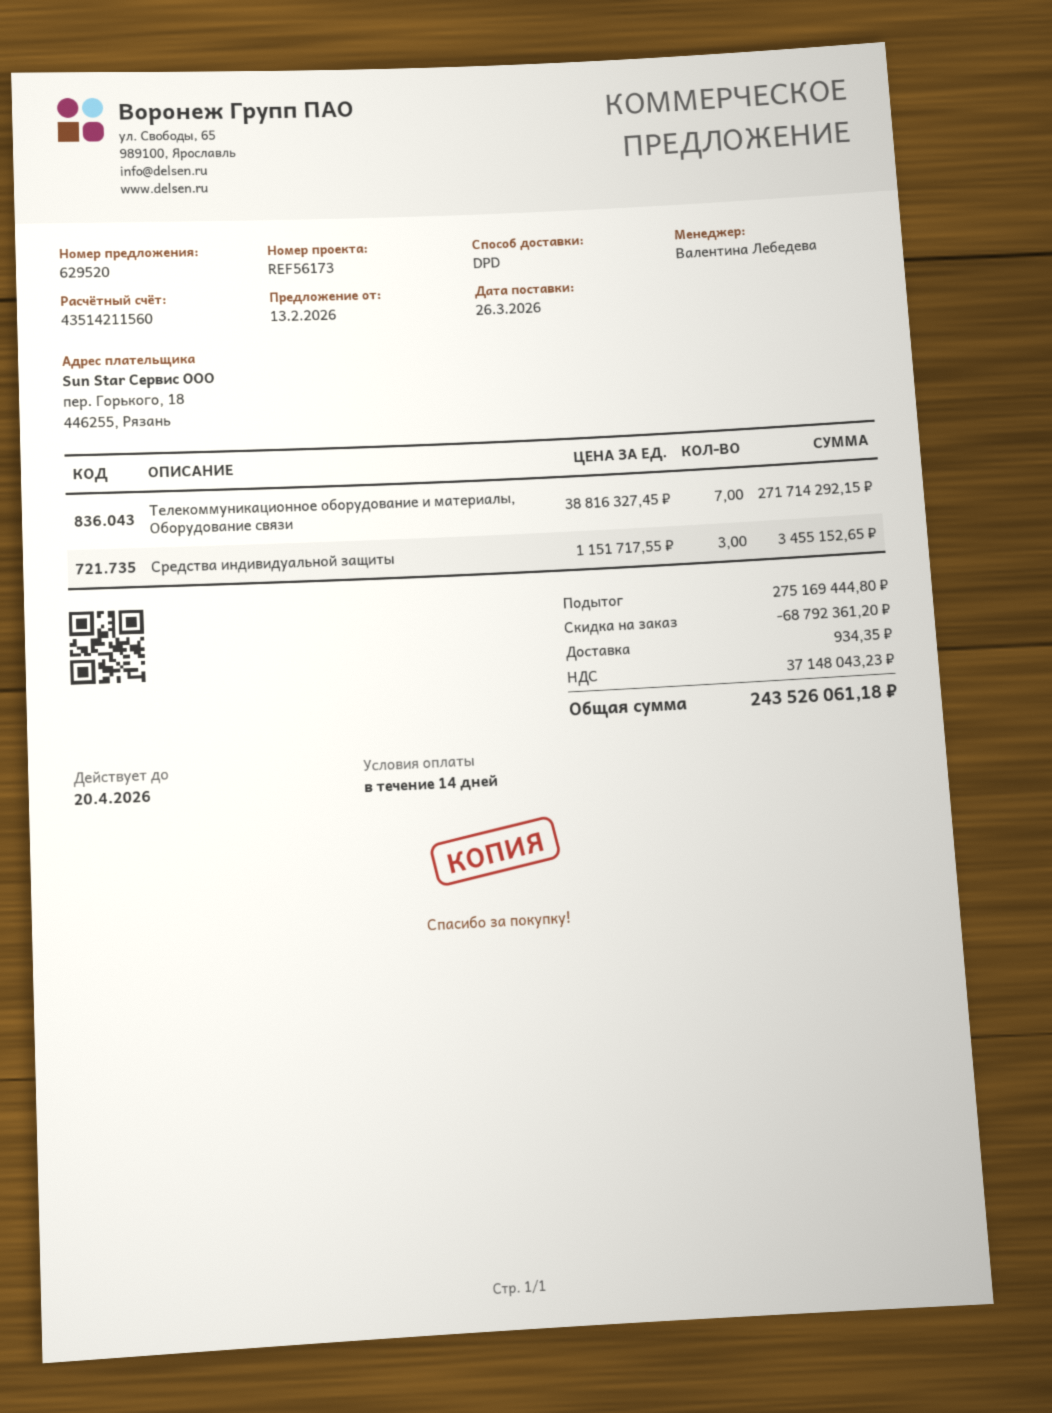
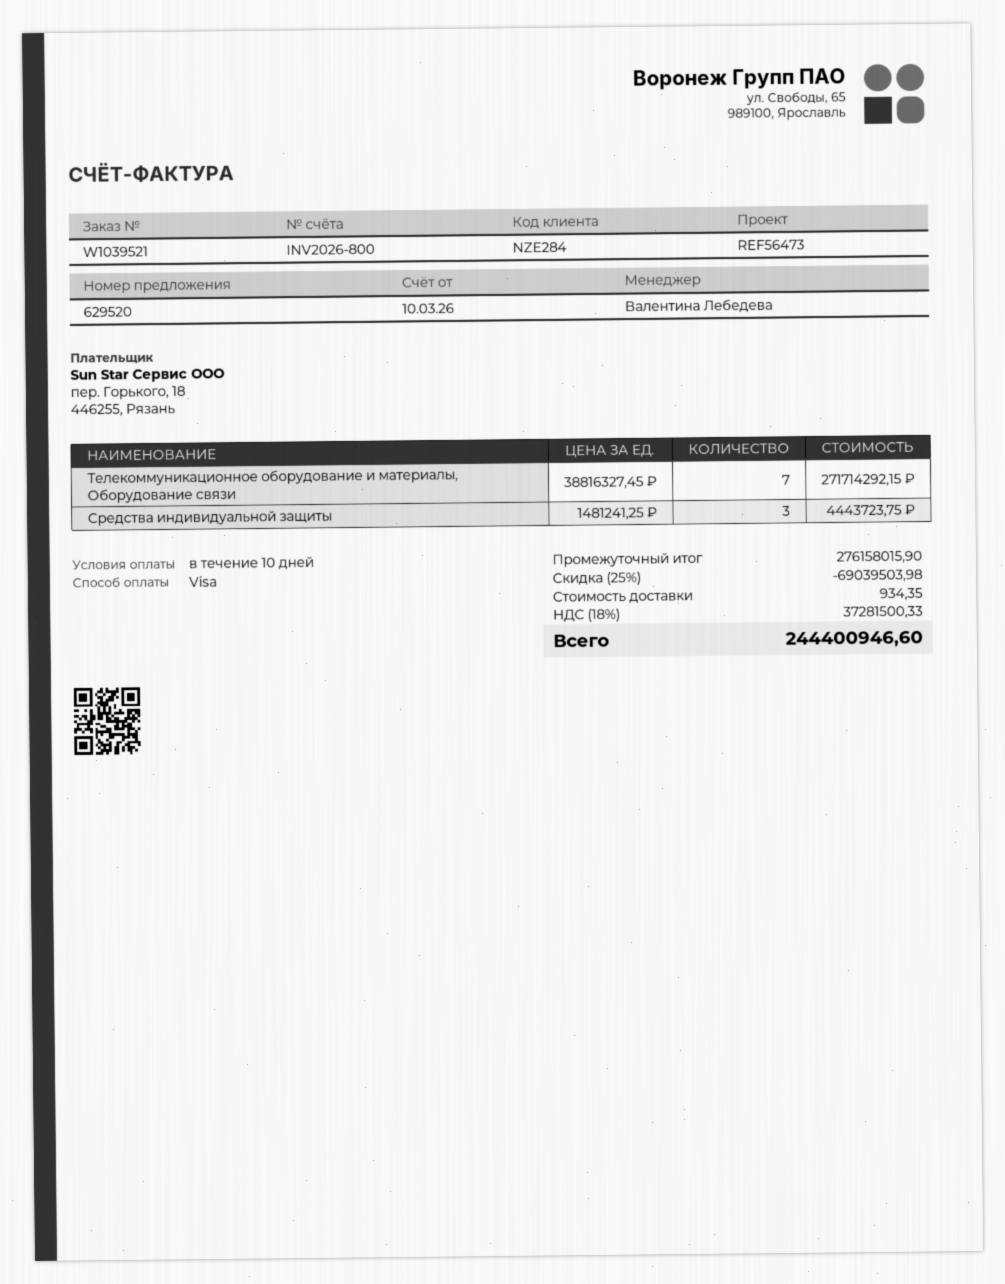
payment terms: 14 days -> 10 days
reference: REF56173 -> REF56473
Средства индивидуальной защиты: 3 x 1151717.55 = 3455152.65 -> 3 x 1481241.25 = 4443723.75
subtotal: 275169444.80 -> 276158015.90
discount: 68792361.20 -> 69039503.98
tax: 37148043.23 -> 37281500.33
total: 243526061.18 -> 244400946.60

